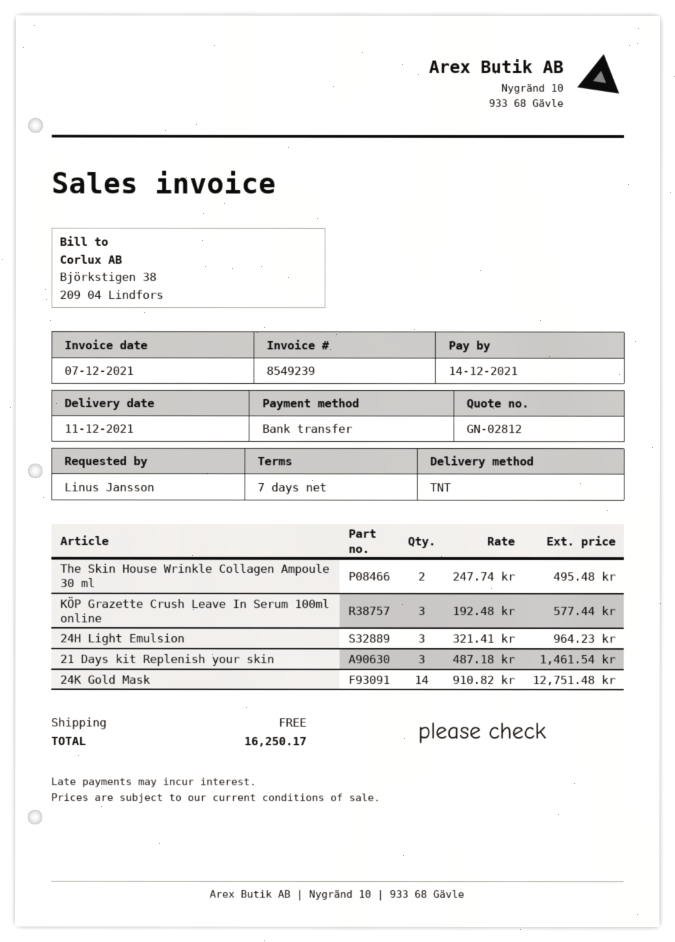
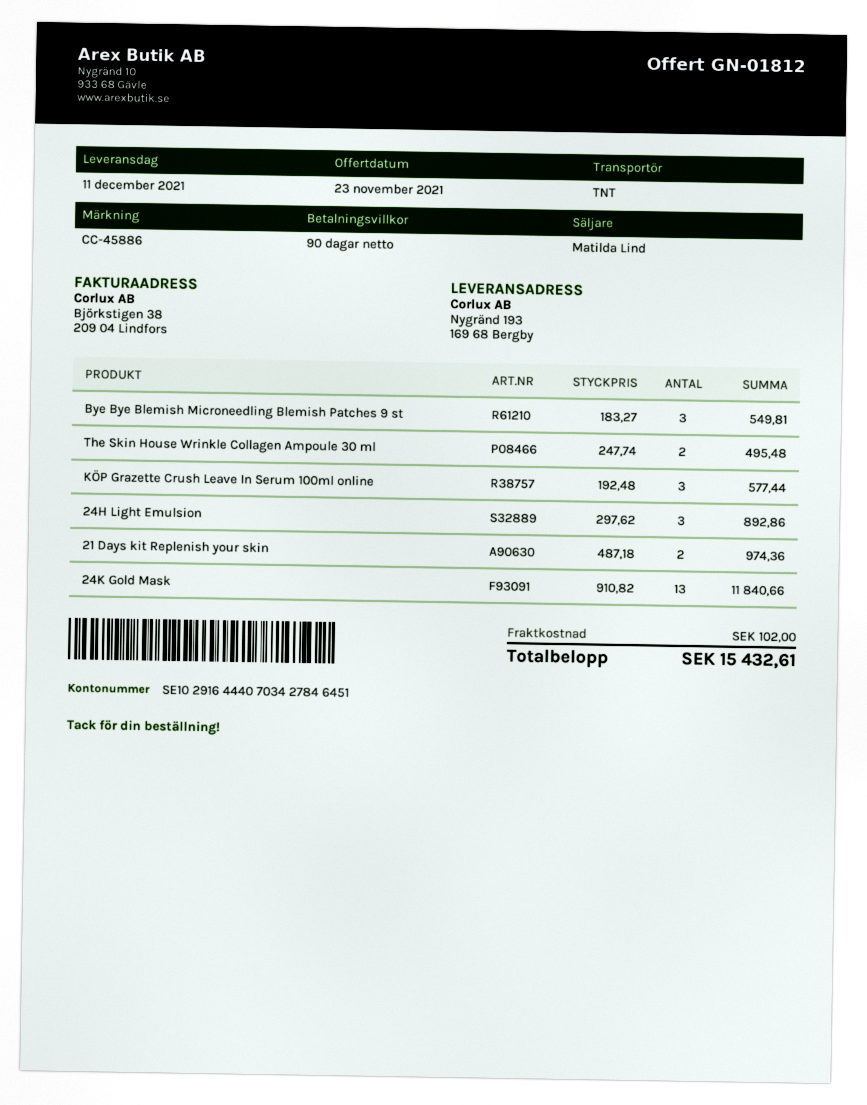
quote number: GN-02812 -> GN-01812
payment terms: 7 days -> 90 days
24H Light Emulsion: 3 x 321.41 = 964.23 -> 3 x 297.62 = 892.86
21 Days kit Replenish your skin: 3 x 487.18 = 1461.54 -> 2 x 487.18 = 974.36
24K Gold Mask: 14 x 910.82 = 12751.48 -> 13 x 910.82 = 11840.66
Bye Bye Blemish Microneedling Blemish Patches 9 st: none -> 3 x 183.27 = 549.81
shipping: 0.00 -> 102.00
total: 16250.17 -> 15432.61

